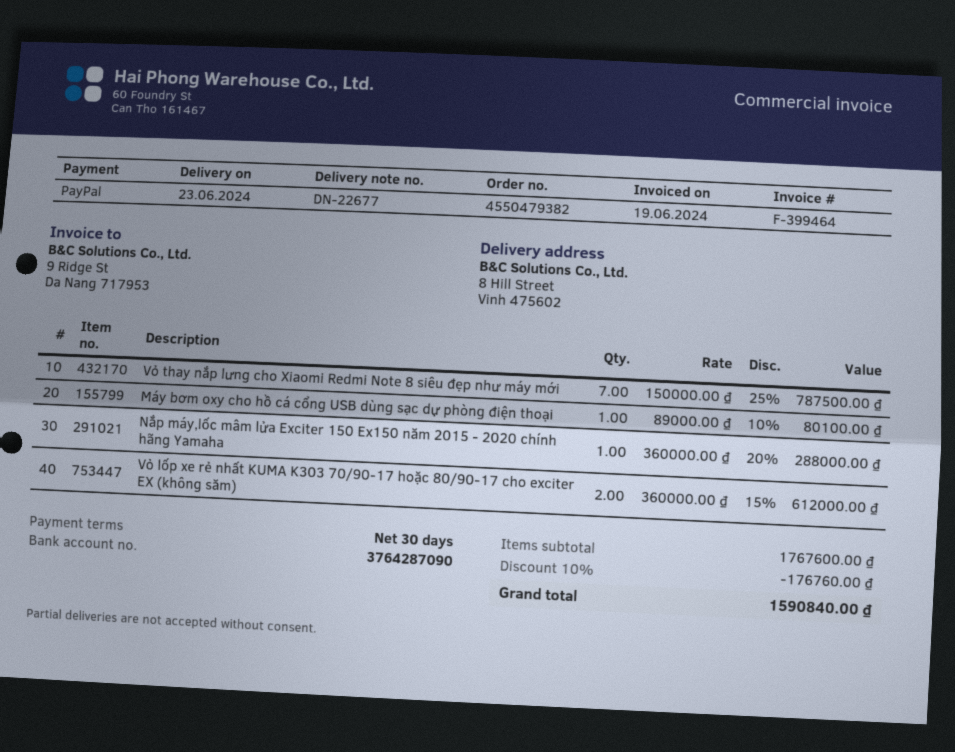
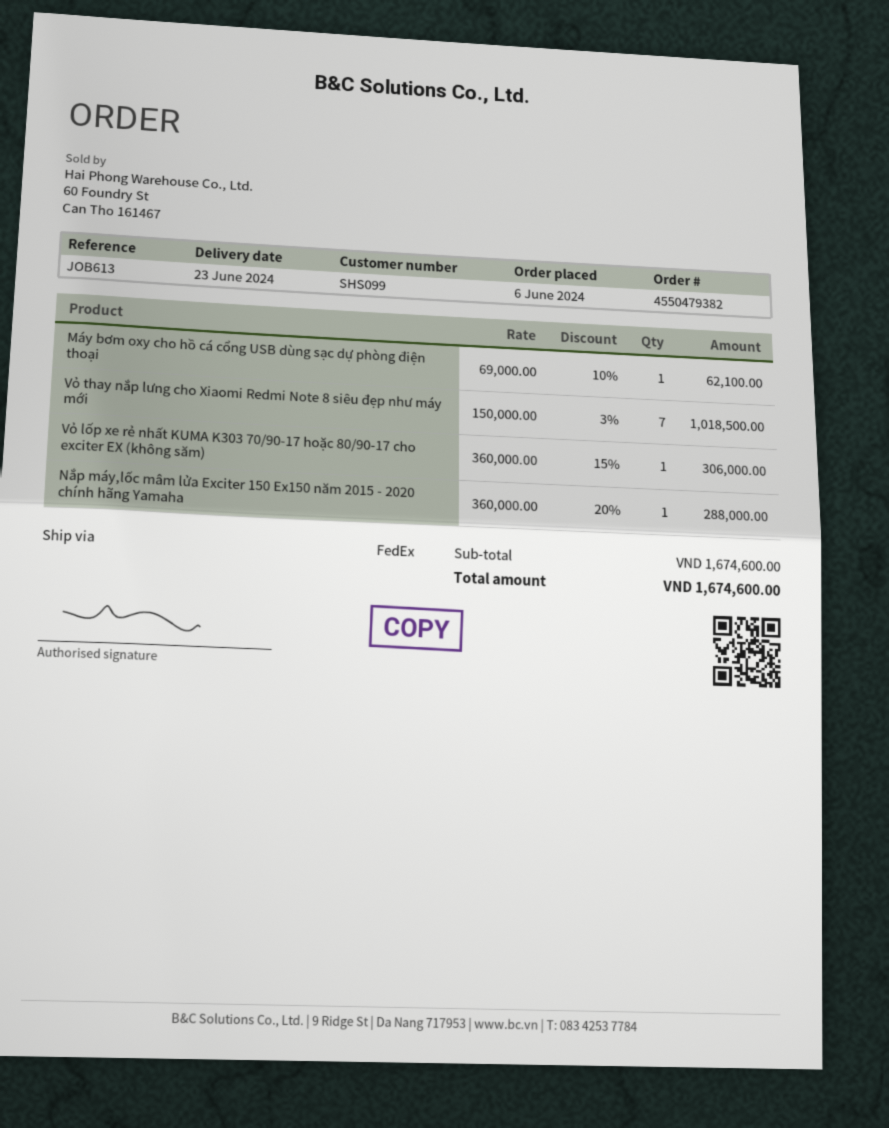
Vỏ thay nắp lưng cho Xiaomi Redmi Note 8 siêu đẹp như máy mới: 7 x 150000.00 - 25% = 787500.00 -> 7 x 150000.00 - 3% = 1018500.00
Máy bơm oxy cho hồ cá cổng USB dùng sạc dự phòng điện thoại: 1 x 89000.00 - 10% = 80100.00 -> 1 x 69000.00 - 10% = 62100.00
Vỏ lốp xe rẻ nhất KUMA K303 70/90-17 hoặc 80/90-17 cho exciter EX (không săm): 2 x 360000.00 - 15% = 612000.00 -> 1 x 360000.00 - 15% = 306000.00
subtotal: 1767600.00 -> 1674600.00
discount: 10% = 176760.00 -> none
total: 1590840.00 -> 1674600.00

